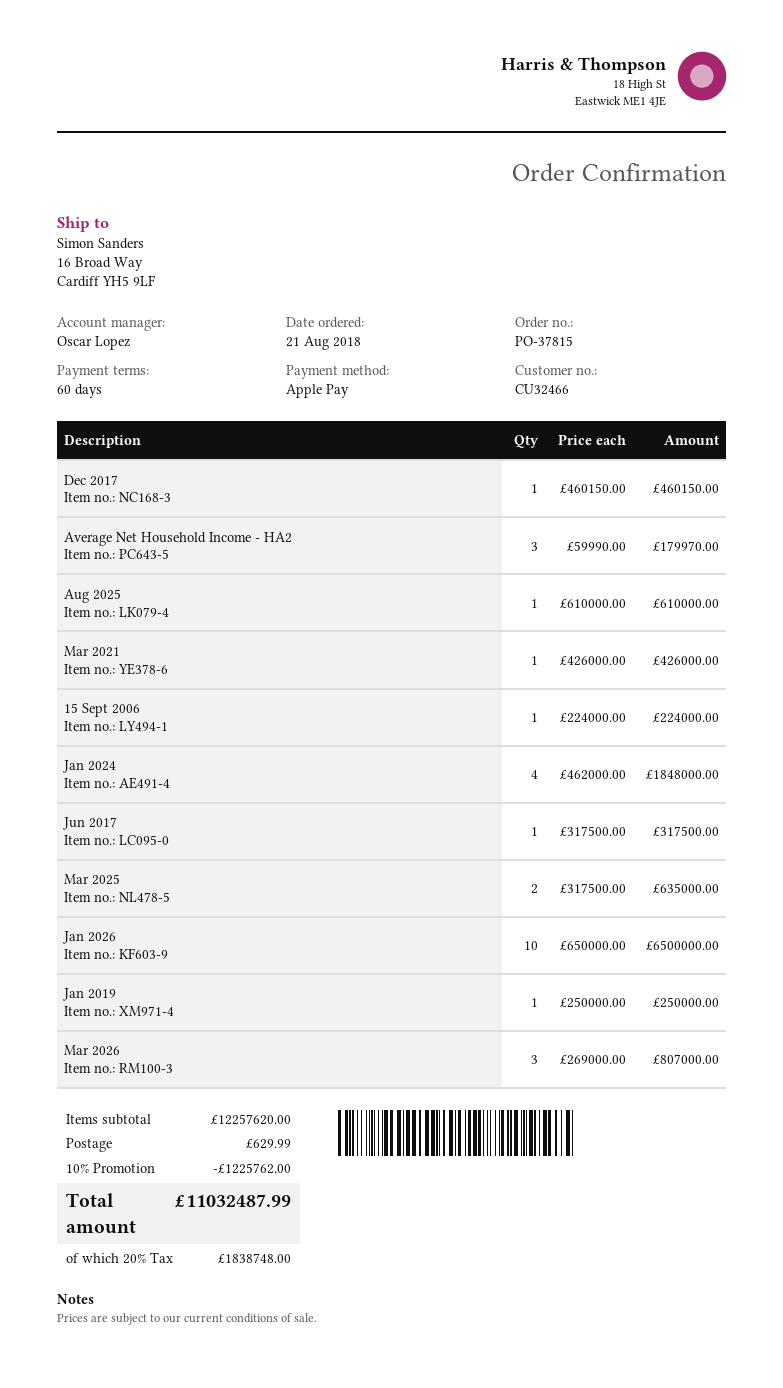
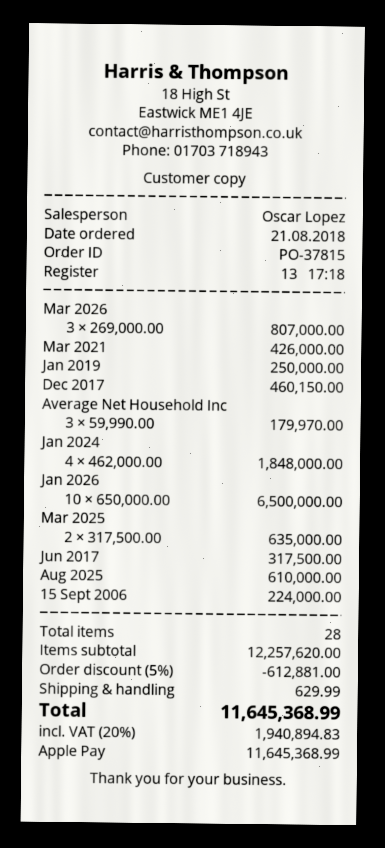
discount: 10% = 1225762.00 -> 5% = 612881.00
tax: 20% = 1838748.00 -> 20% = 1940894.83
total: 11032487.99 -> 11645368.99

